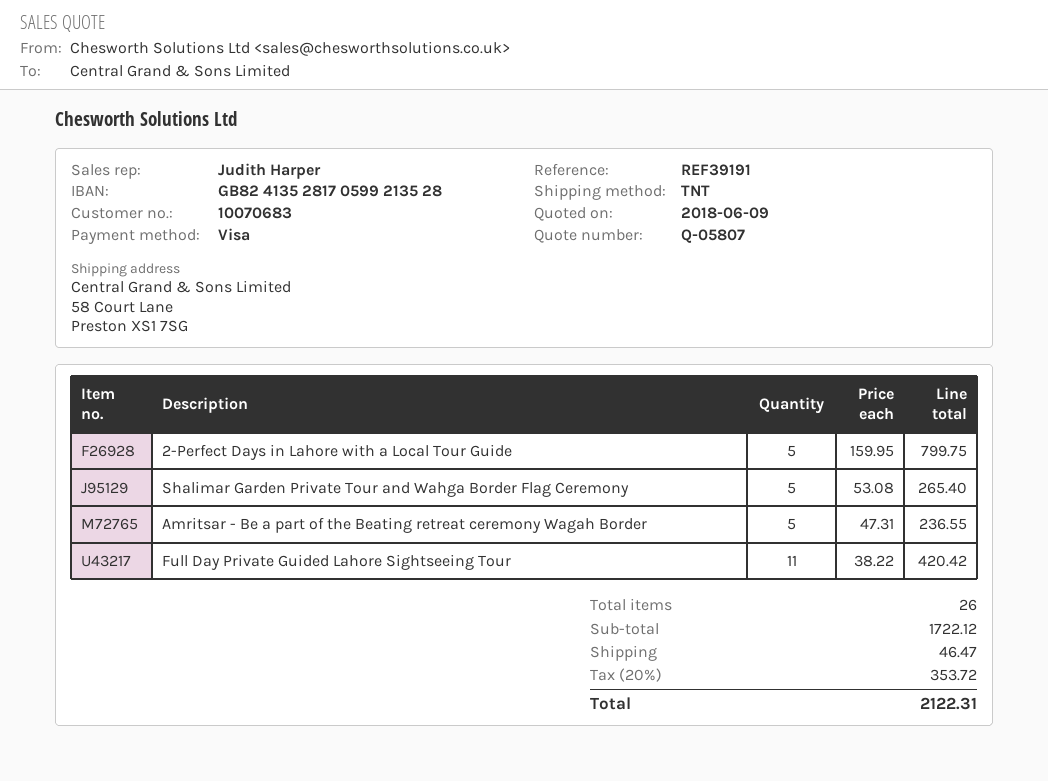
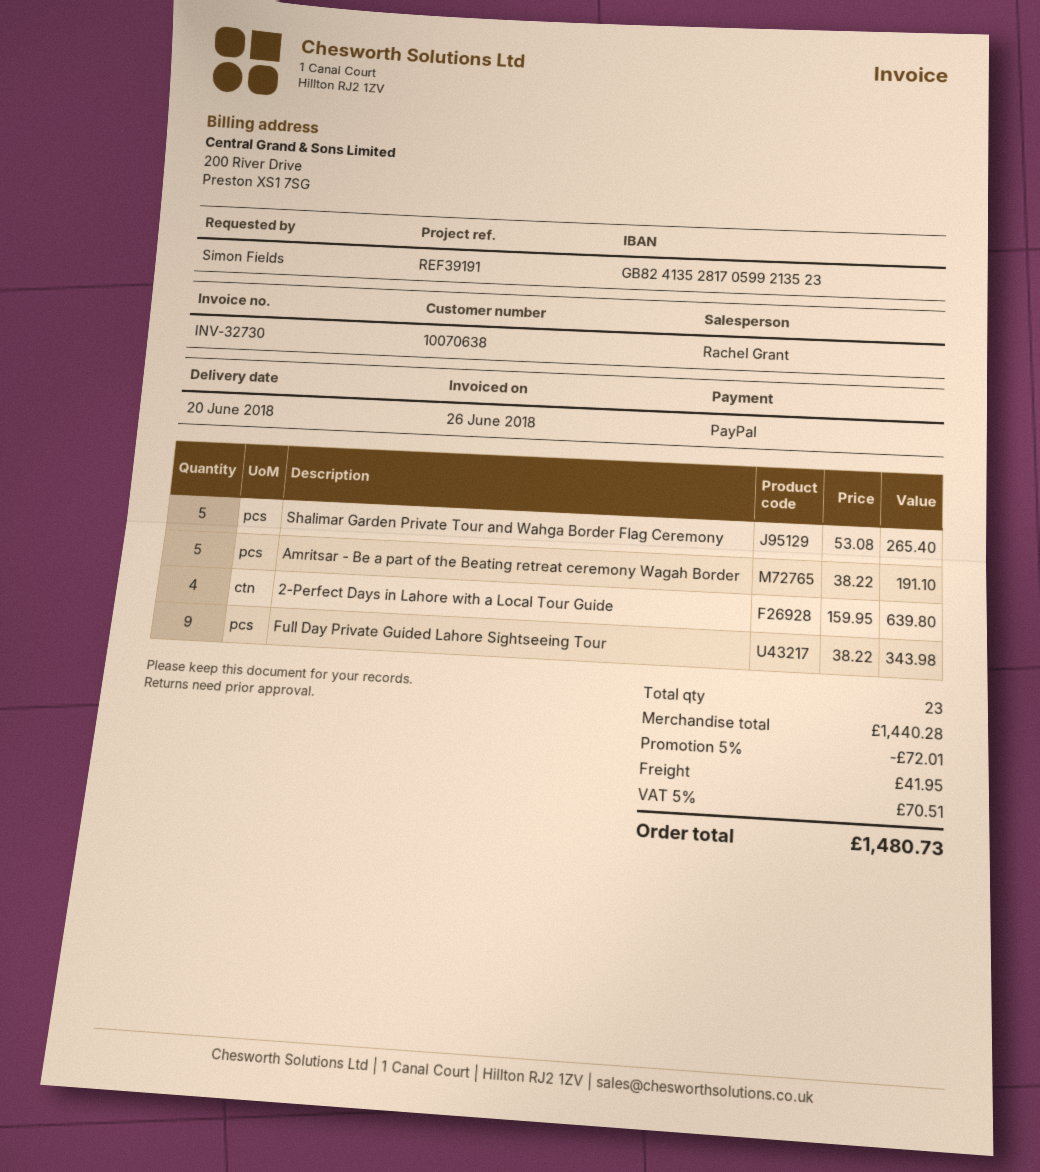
customer number: 10070683 -> 10070638
sales rep: Judith Harper -> Rachel Grant
payment method: Visa -> PayPal
bank account: GB82413528170599213528 -> GB82413528170599213523
2-Perfect Days in Lahore with a Local Tour Guide: 5 x 159.95 = 799.75 -> 4 x 159.95 = 639.80
Amritsar - Be a part of the Beating retreat ceremony Wagah Border: 5 x 47.31 = 236.55 -> 5 x 38.22 = 191.10
Full Day Private Guided Lahore Sightseeing Tour: 11 x 38.22 = 420.42 -> 9 x 38.22 = 343.98
total quantity: 26 -> 23
subtotal: 1722.12 -> 1440.28
discount: none -> 5% = 72.01
shipping: 46.47 -> 41.95
tax: 20% = 353.72 -> 5% = 70.51
total: 2122.31 -> 1480.73

